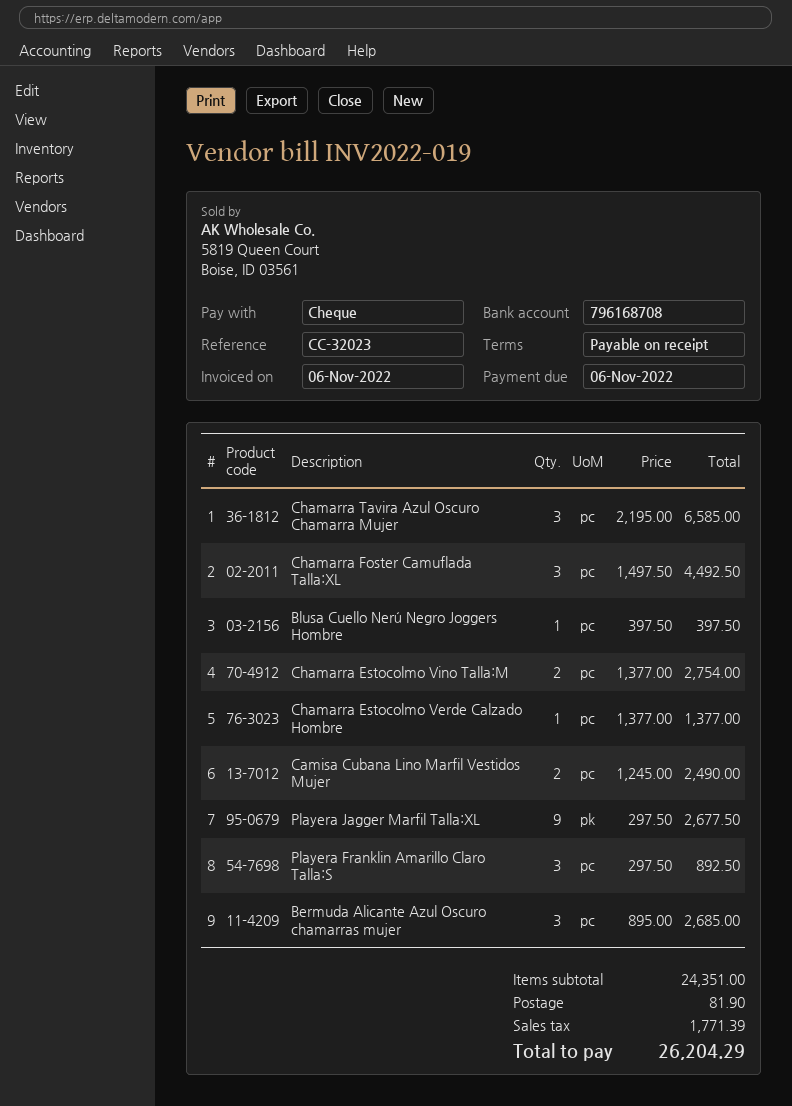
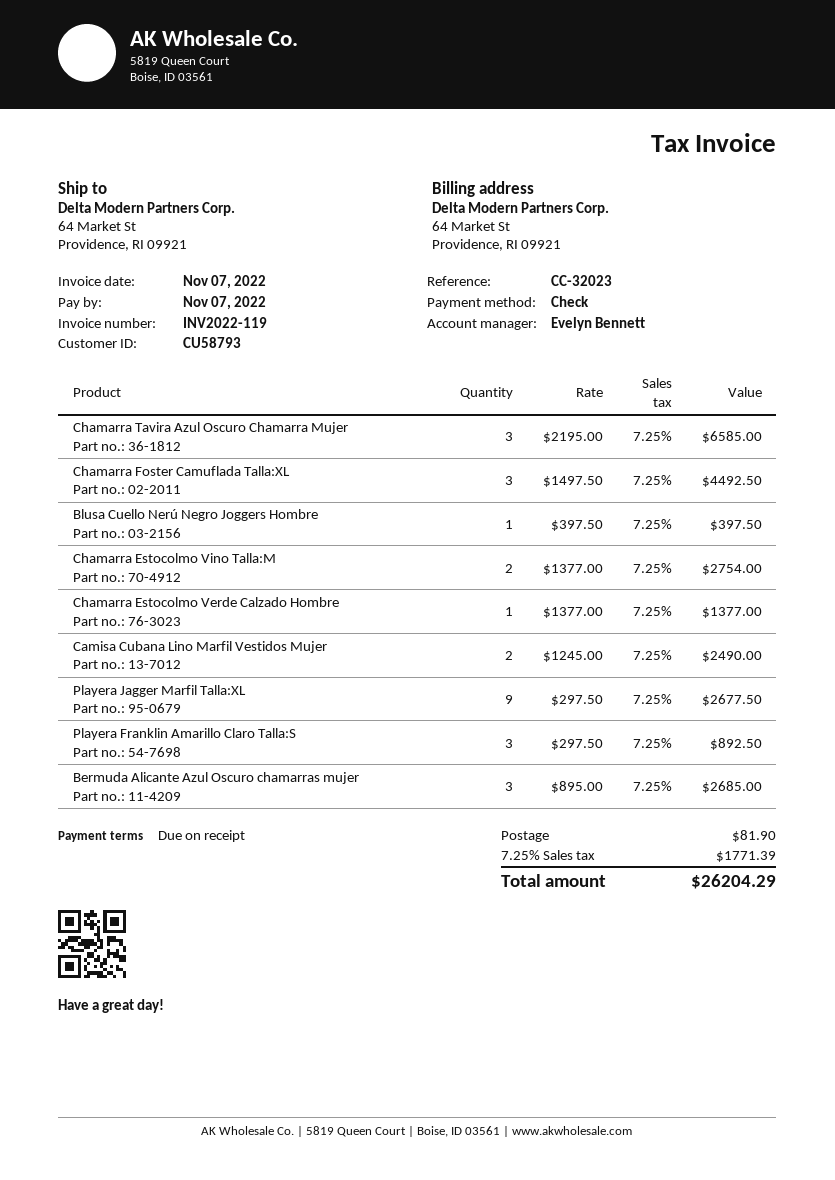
invoice number: INV2022-019 -> INV2022-119
invoice date: 2022-11-06 -> 2022-11-07
due date: 2022-11-06 -> 2022-11-07

